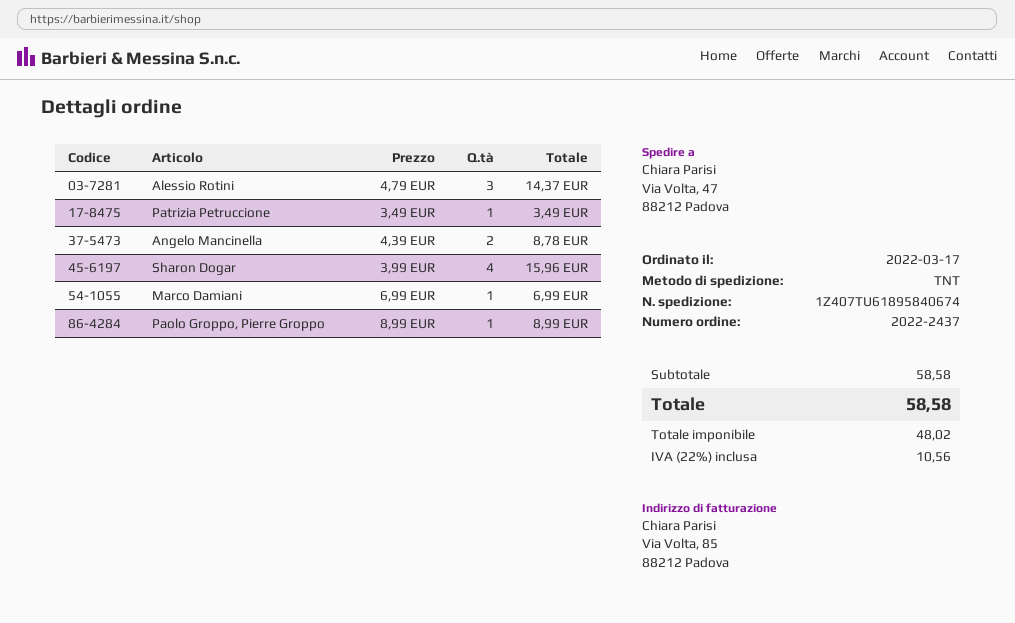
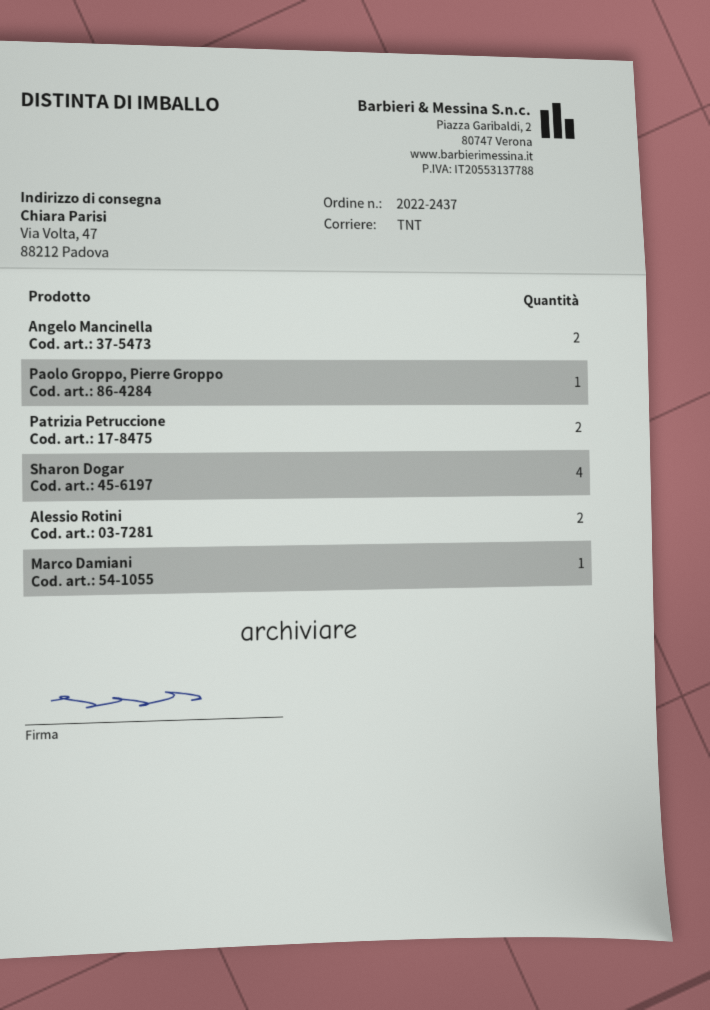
Alessio Rotini: 3 -> 2
Patrizia Petruccione: 1 -> 2

